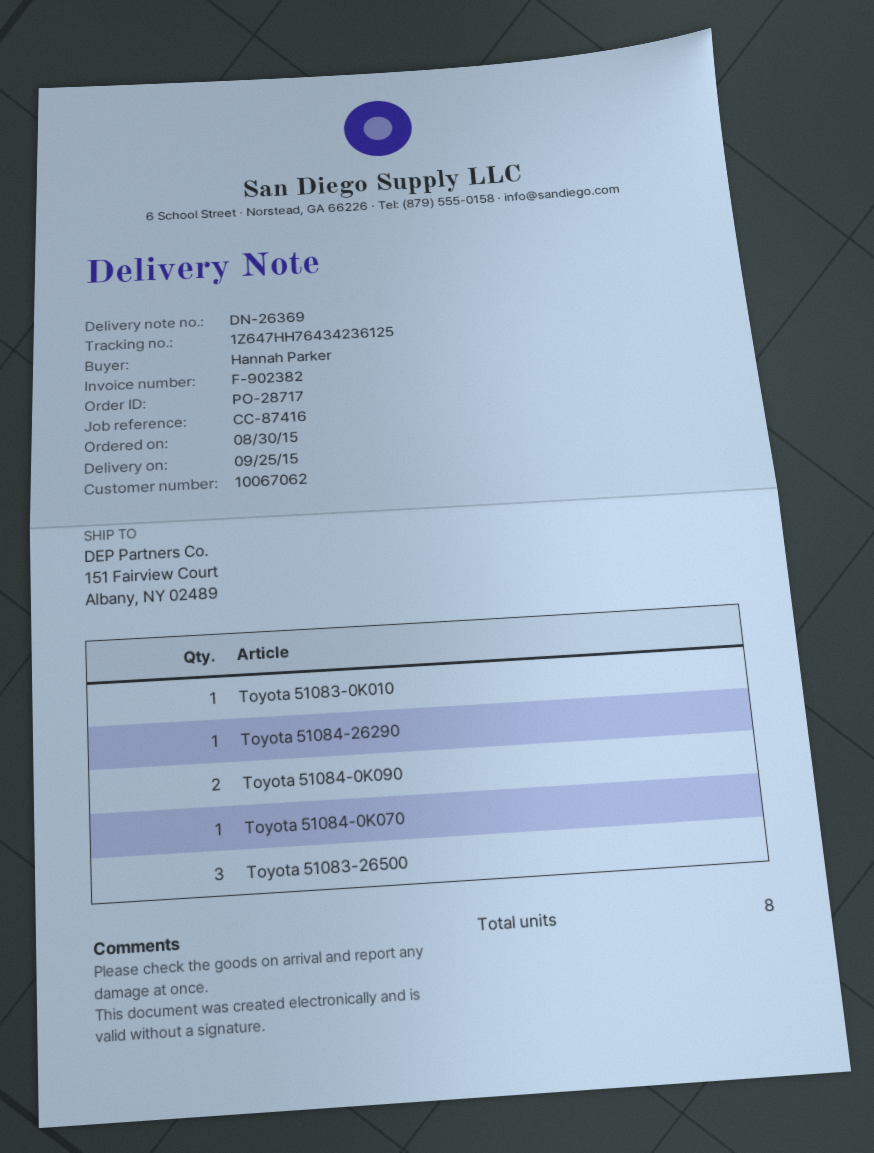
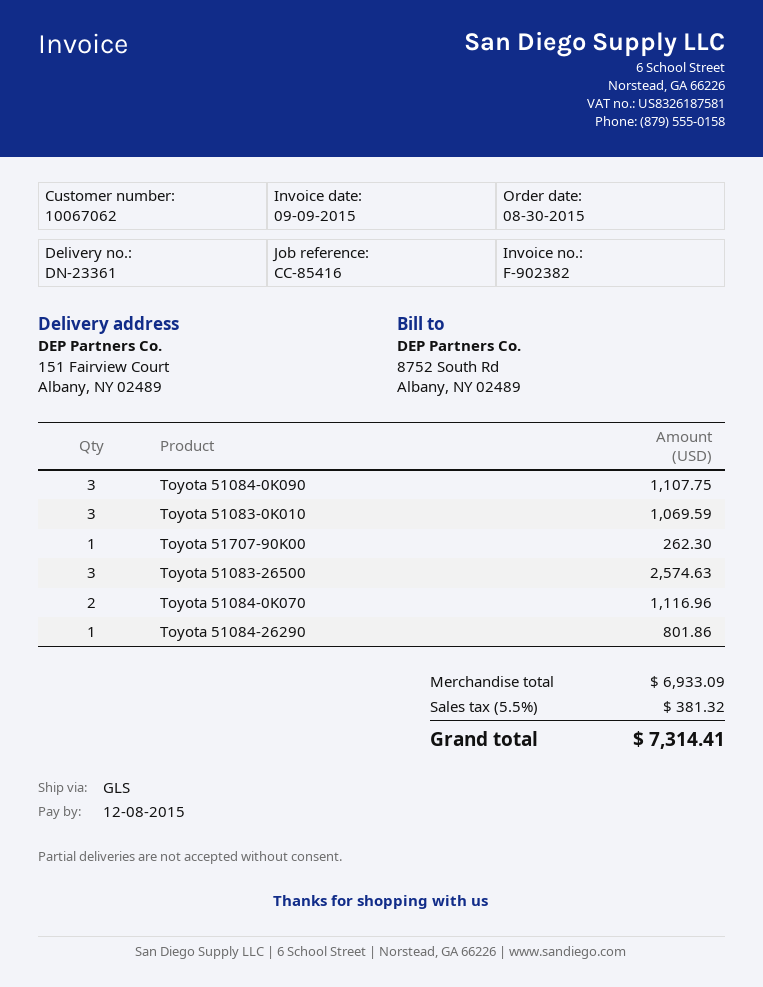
delivery note number: DN-26369 -> DN-23361
reference: CC-87416 -> CC-85416
Toyota 51083-0K010: 1 -> 3
Toyota 51084-0K090: 2 -> 3
Toyota 51084-0K070: 1 -> 2
Toyota 51707-90K00: none -> 1

